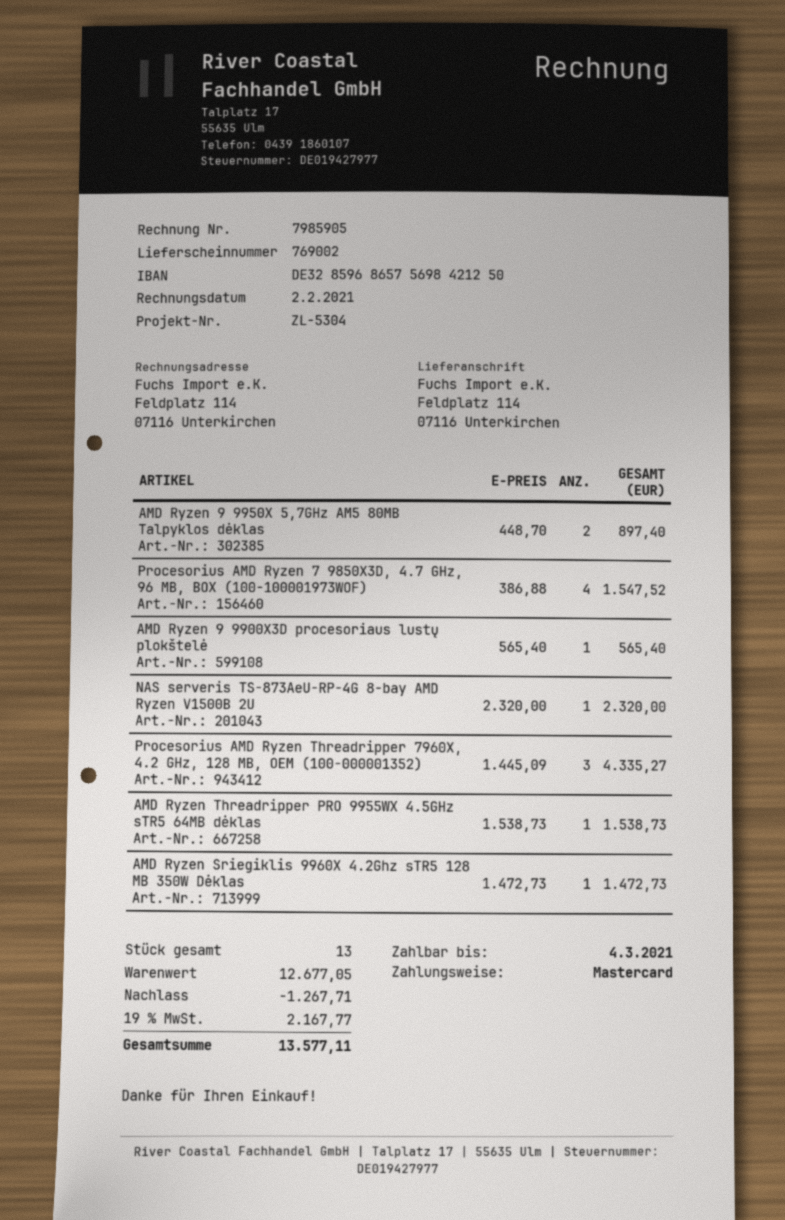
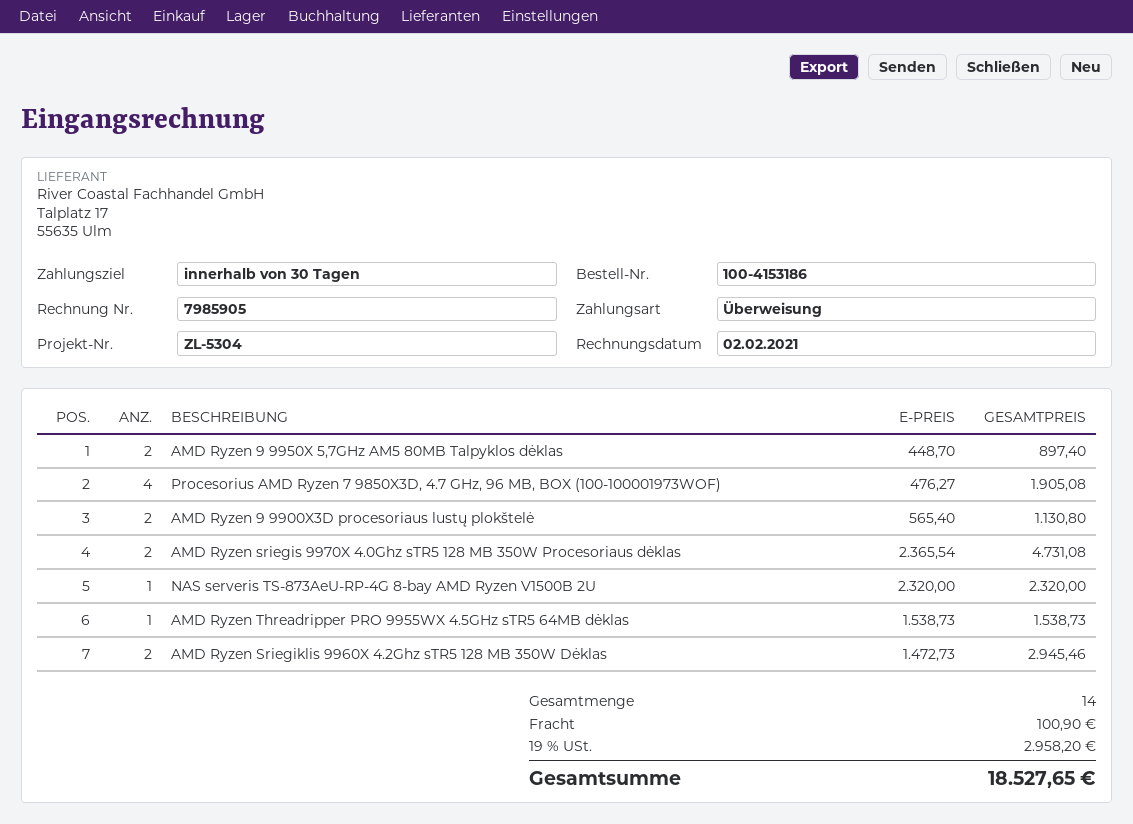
payment method: Mastercard -> bank transfer
Procesorius AMD Ryzen 7 9850X3D, 4.7 GHz, 96 MB, BOX (100-100001973WOF): 4 x 386.88 = 1547.52 -> 4 x 476.27 = 1905.08
AMD Ryzen 9 9900X3D procesoriaus lustų plokštelė: 1 x 565.40 = 565.40 -> 2 x 565.40 = 1130.80
Procesorius AMD Ryzen Threadripper 7960X, 4.2 GHz, 128 MB, OEM (100-000001352): 3 x 1445.09 = 4335.27 -> none
AMD Ryzen Sriegiklis 9960X 4.2Ghz sTR5 128 MB 350W Dėklas: 1 x 1472.73 = 1472.73 -> 2 x 1472.73 = 2945.46
AMD Ryzen sriegis 9970X 4.0Ghz sTR5 128 MB 350W Procesoriaus dėklas: none -> 2 x 2365.54 = 4731.08
total quantity: 13 -> 14
discount: 1267.71 -> none
shipping: none -> 100.90
tax: 19% = 2167.77 -> 19% = 2958.20
total: 13577.11 -> 18527.65

